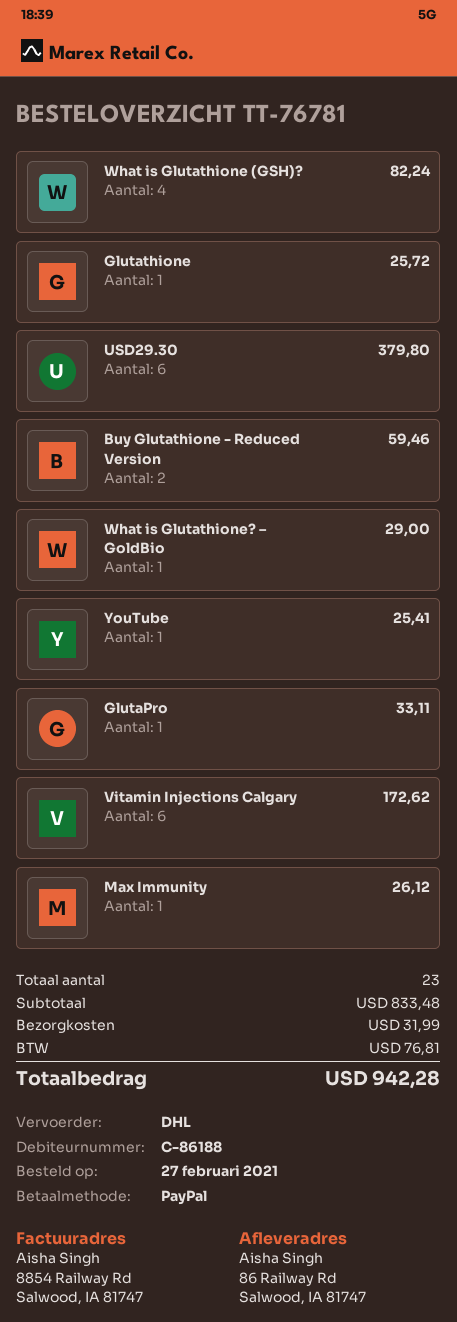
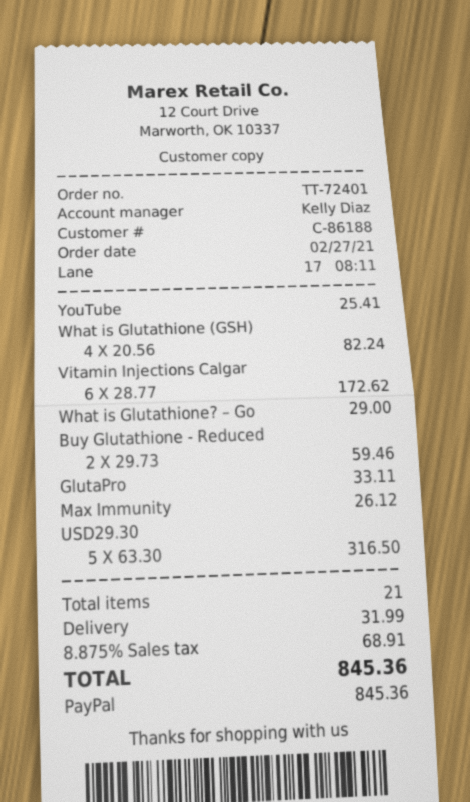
order number: TT-76781 -> TT-72401
Glutathione: 1 for 25.72 -> none
USD29.30: 6 for 379.80 -> 5 for 316.50
total quantity: 23 -> 21
tax: 76.81 -> 68.91
total: 942.28 -> 845.36

